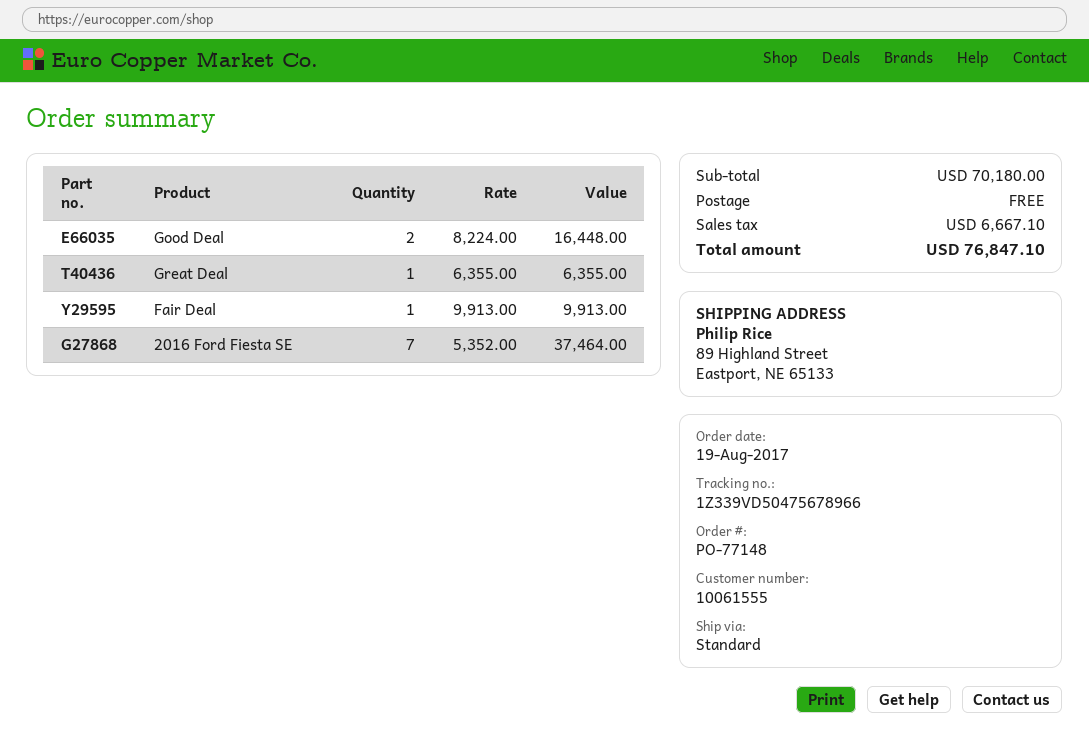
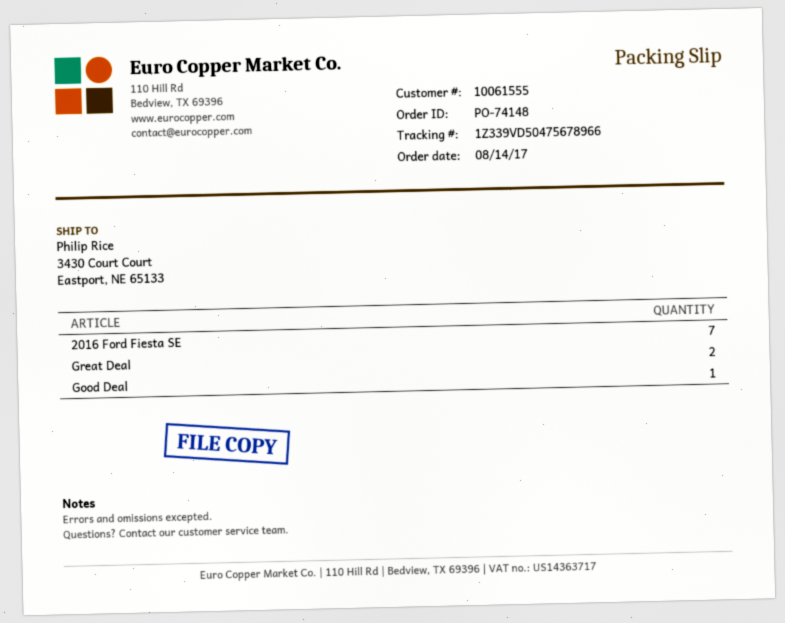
order number: PO-77148 -> PO-74148
order date: 2017-08-19 -> 2017-08-14
ship to: 89 Highland Street, Eastport, NE 65133 -> 3430 Court Court, Eastport, NE 65133
Good Deal: 2 -> 1
Great Deal: 1 -> 2
Fair Deal: 1 -> none

